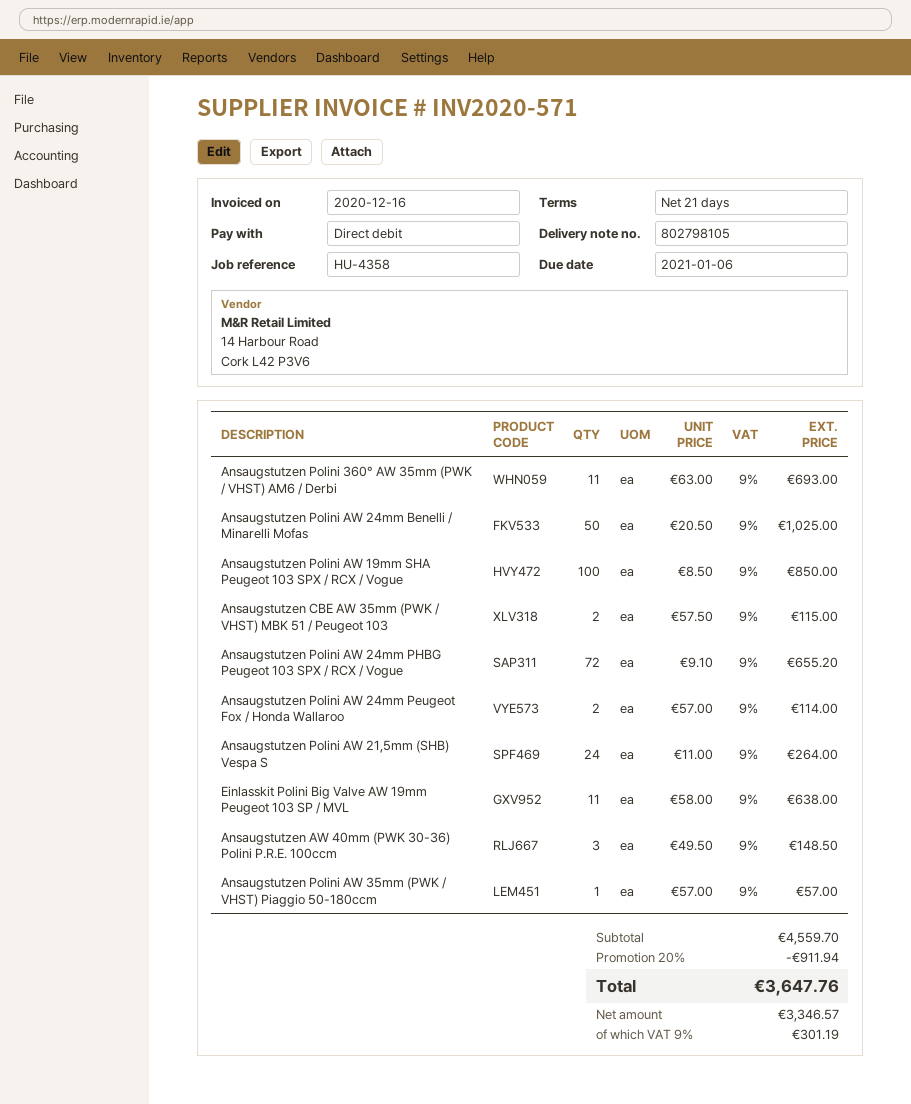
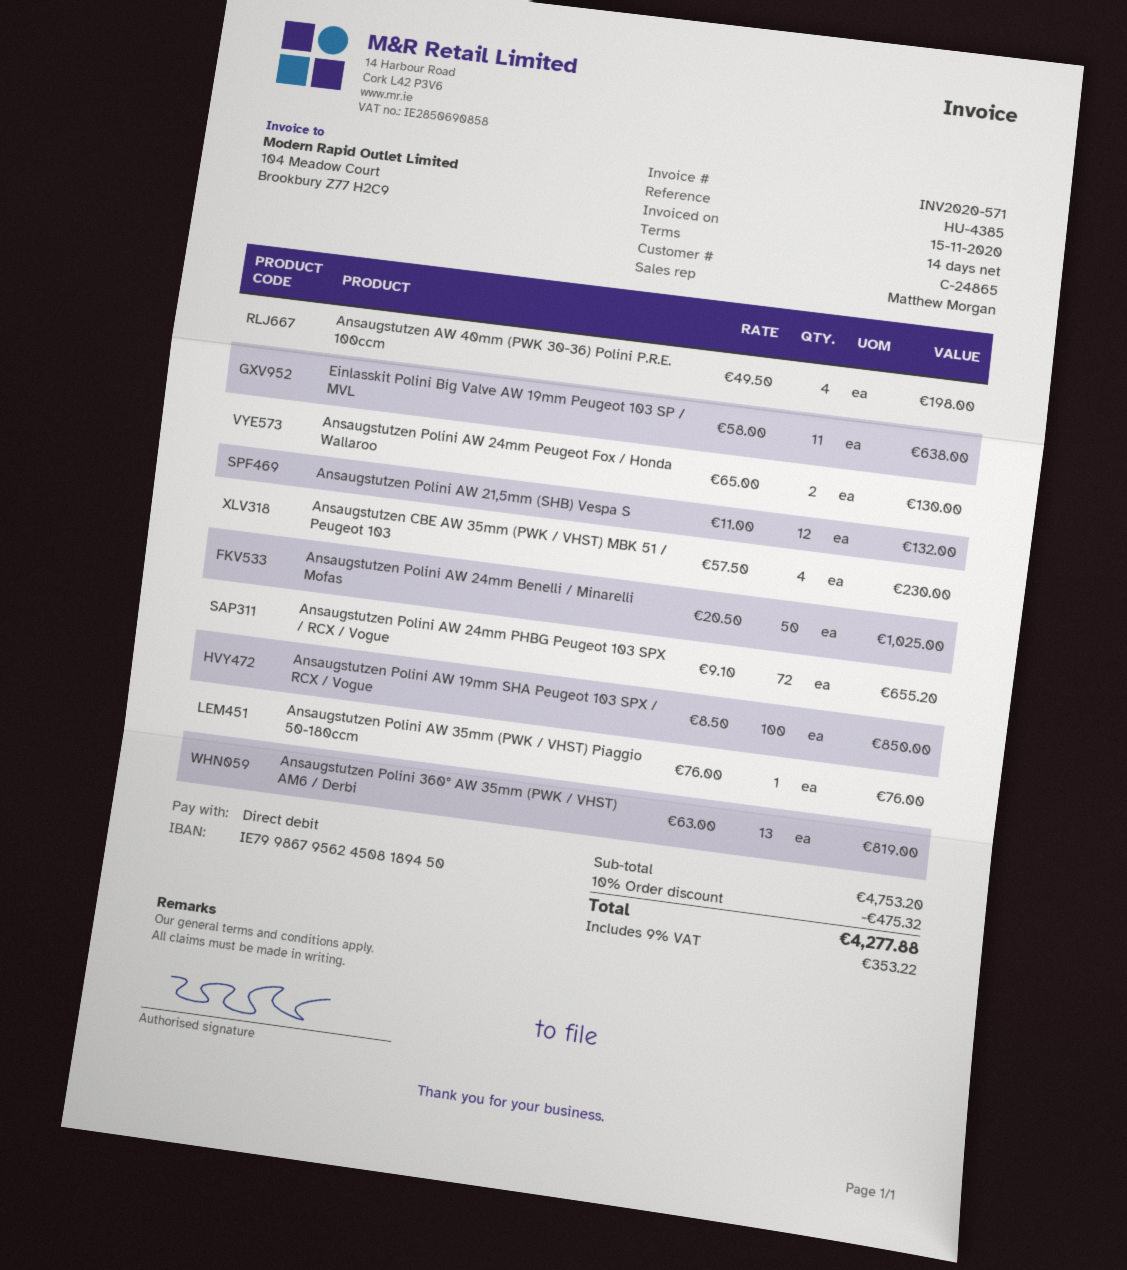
invoice date: 2020-12-16 -> 2020-11-15
payment terms: 21 days -> 14 days
reference: HU-4358 -> HU-4385
Ansaugstutzen Polini 360° AW 35mm (PWK / VHST) AM6 / Derbi: 11 x 63.00 = 693.00 -> 13 x 63.00 = 819.00
Ansaugstutzen CBE AW 35mm (PWK / VHST) MBK 51 / Peugeot 103: 2 x 57.50 = 115.00 -> 4 x 57.50 = 230.00
Ansaugstutzen Polini AW 24mm Peugeot Fox / Honda Wallaroo: 2 x 57.00 = 114.00 -> 2 x 65.00 = 130.00
Ansaugstutzen Polini AW 21,5mm (SHB) Vespa S: 24 x 11.00 = 264.00 -> 12 x 11.00 = 132.00
Ansaugstutzen AW 40mm (PWK 30-36) Polini P.R.E. 100ccm: 3 x 49.50 = 148.50 -> 4 x 49.50 = 198.00
Ansaugstutzen Polini AW 35mm (PWK / VHST) Piaggio 50-180ccm: 1 x 57.00 = 57.00 -> 1 x 76.00 = 76.00
subtotal: 4559.70 -> 4753.20
discount: 20% = 911.94 -> 10% = 475.32
tax: 9% = 301.19 -> 9% = 353.22
total: 3647.76 -> 4277.88

